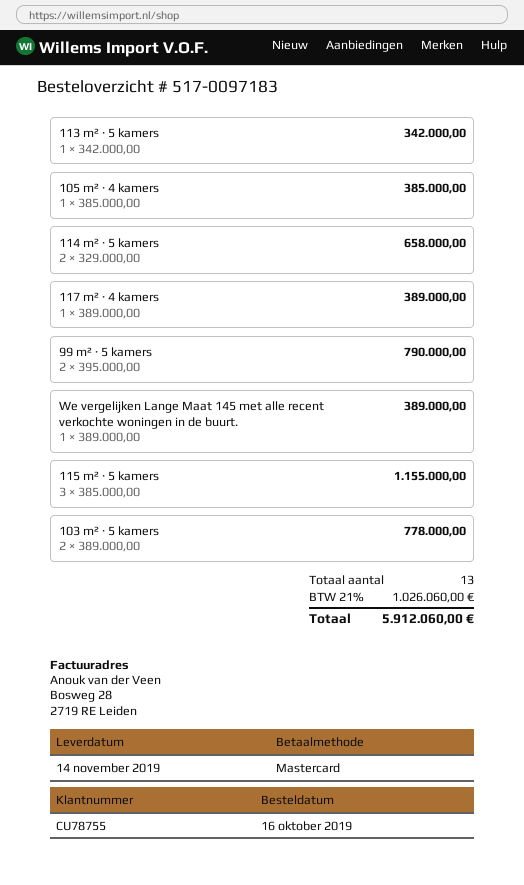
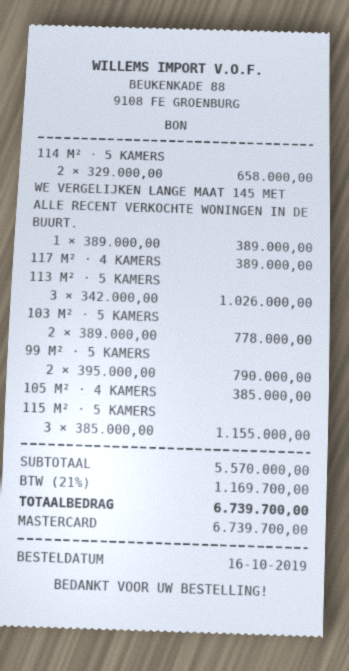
113 m² · 5 kamers: 1 x 342000.00 = 342000.00 -> 3 x 342000.00 = 1026000.00
tax: 21% = 1026060.00 -> 21% = 1169700.00
total: 5912060.00 -> 6739700.00

